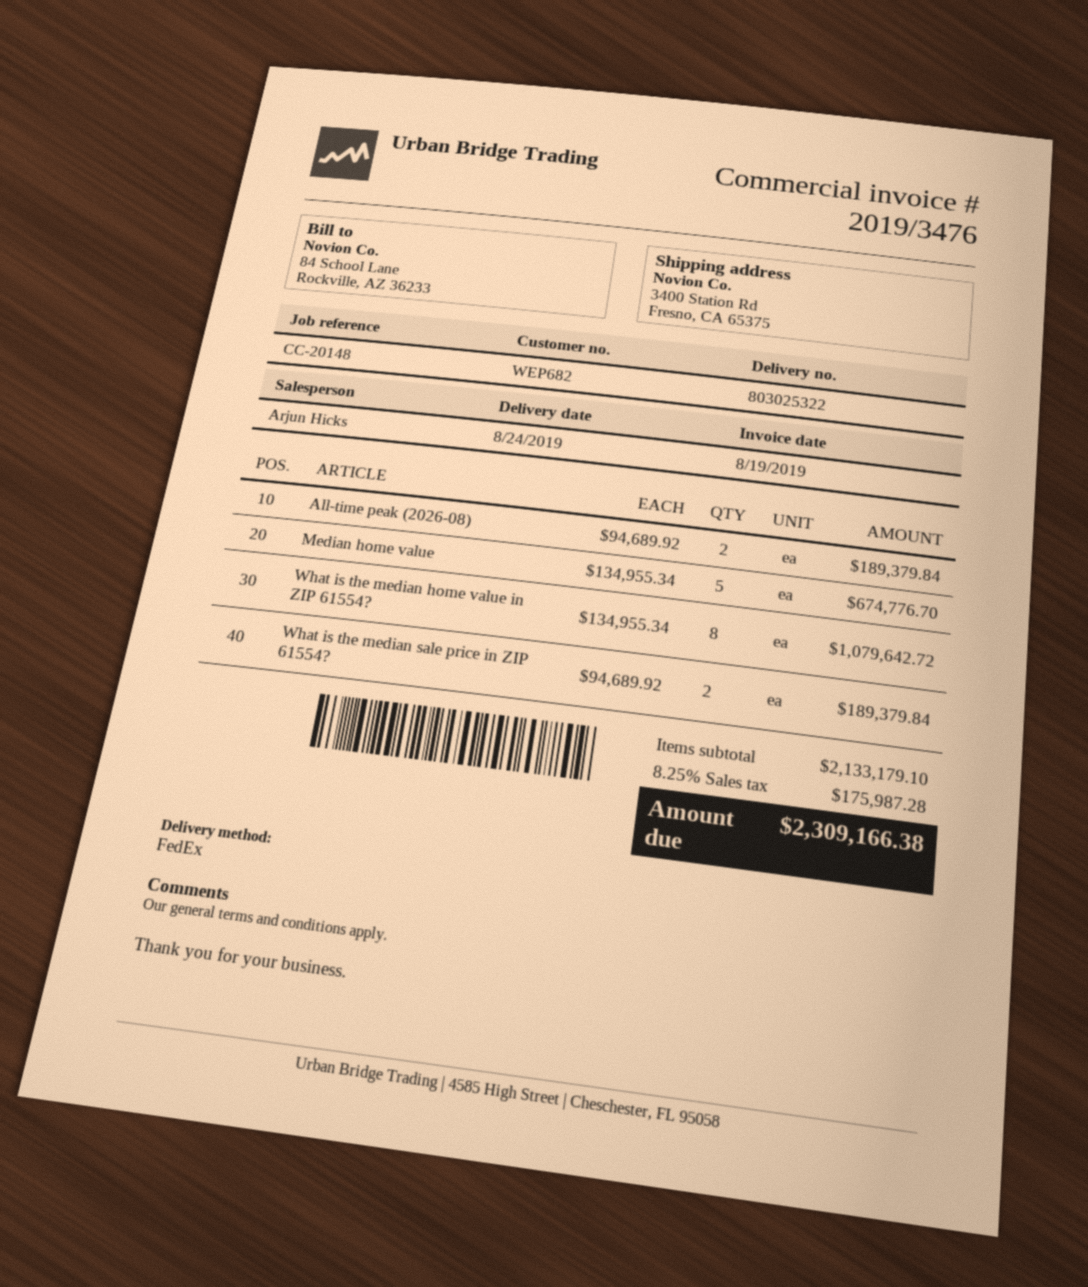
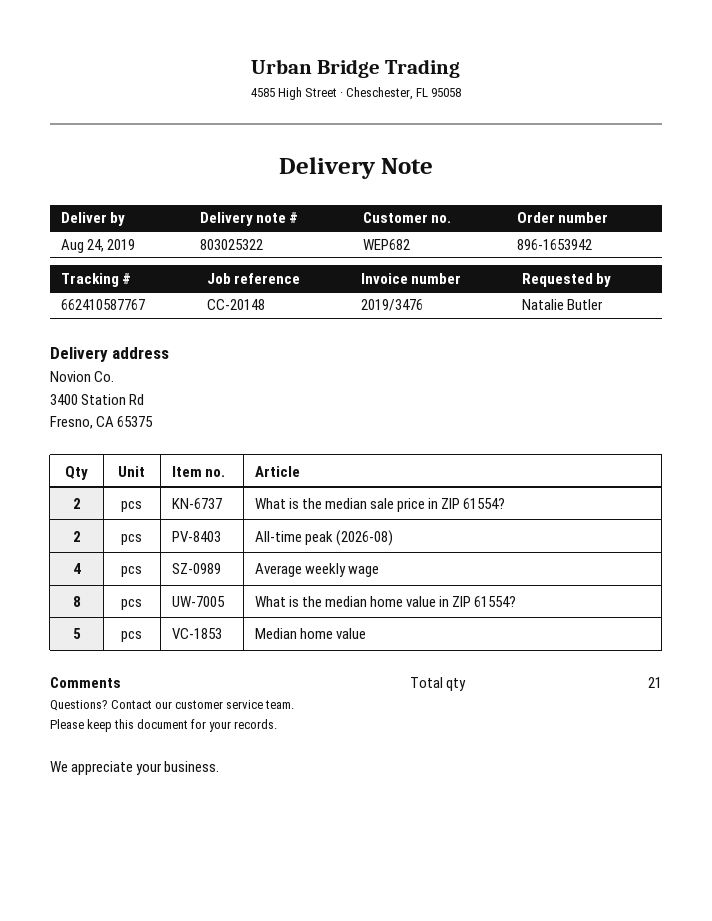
Average weekly wage: none -> 4

